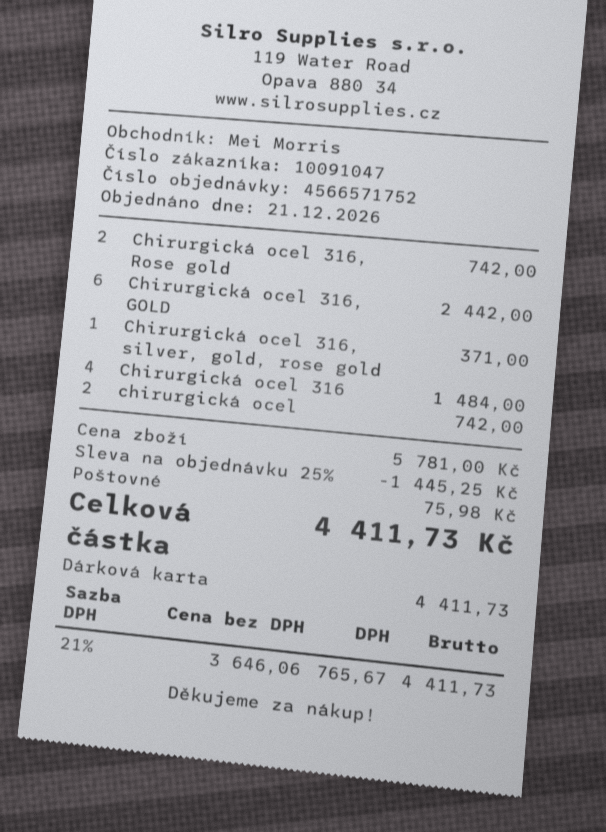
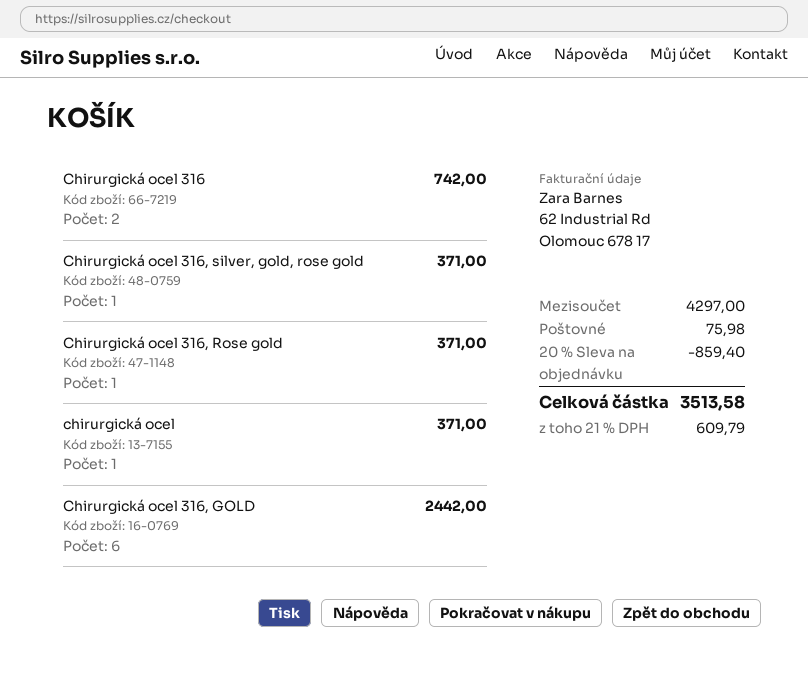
Chirurgická ocel 316, Rose gold: 2 for 742.00 -> 1 for 371.00
Chirurgická ocel 316: 4 for 1484.00 -> 2 for 742.00
chirurgická ocel: 2 for 742.00 -> 1 for 371.00
subtotal: 5781.00 -> 4297.00
discount: 25% = 1445.25 -> 20% = 859.40
tax: 21% = 765.67 -> 21% = 609.79
total: 4411.73 -> 3513.58

